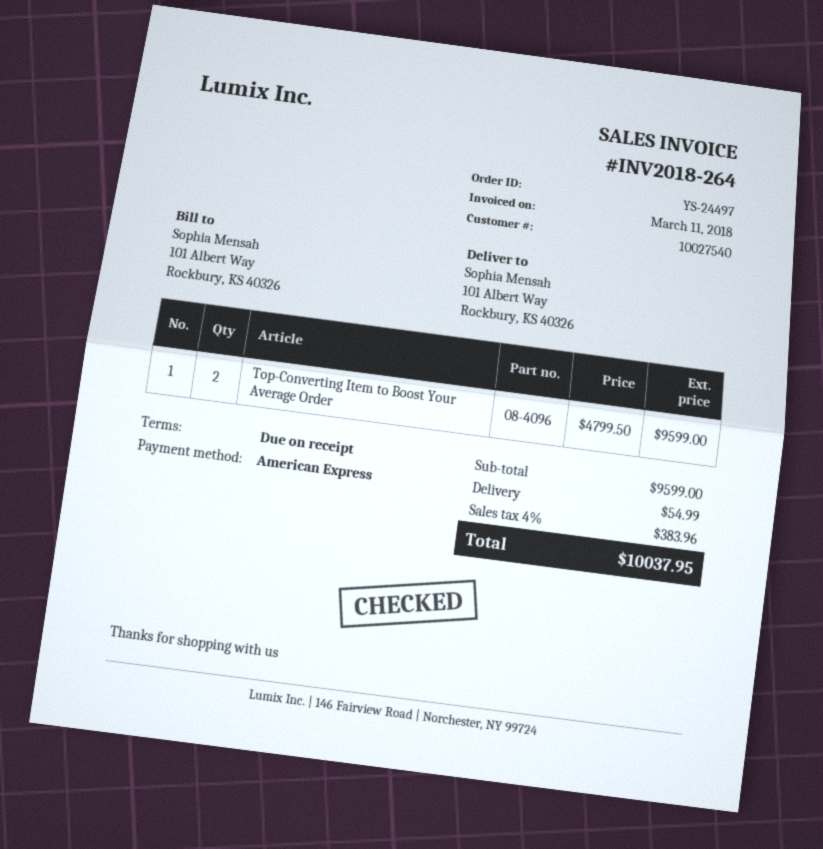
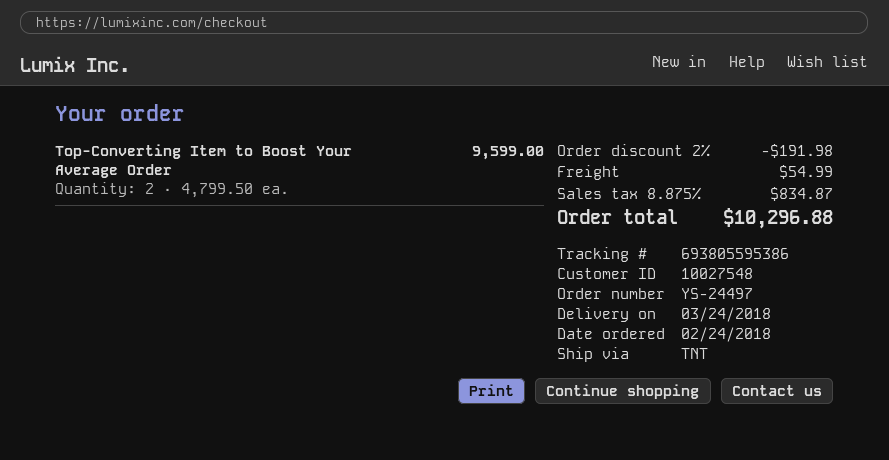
customer number: 10027540 -> 10027548
discount: none -> 2% = 191.98
tax: 4% = 383.96 -> 8.875% = 834.87
total: 10037.95 -> 10296.88

